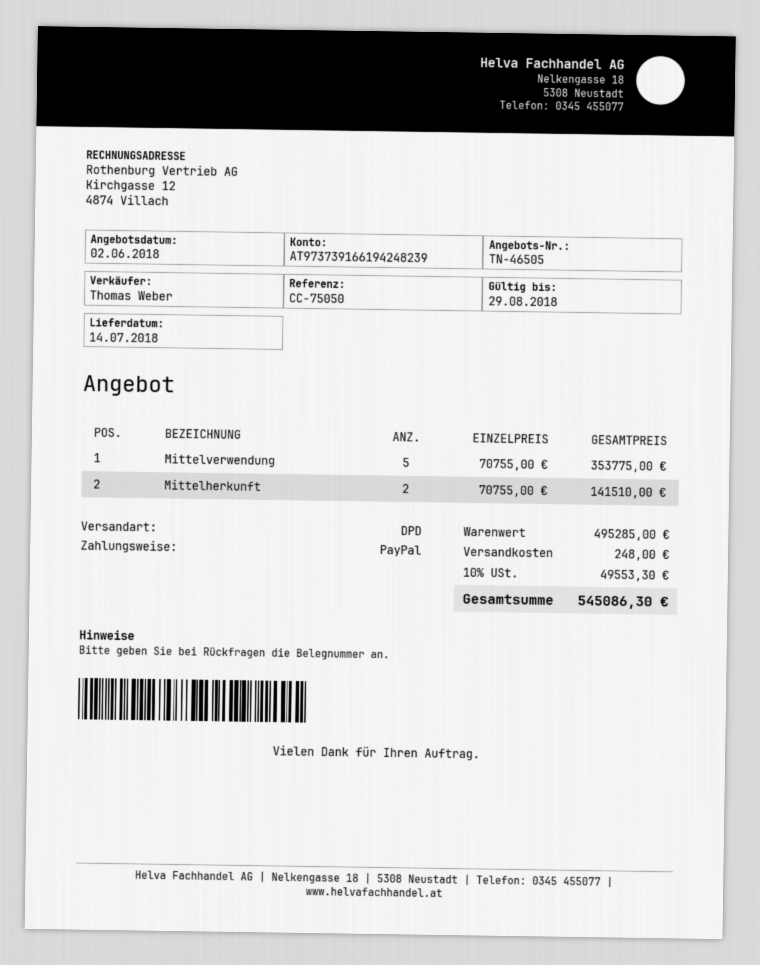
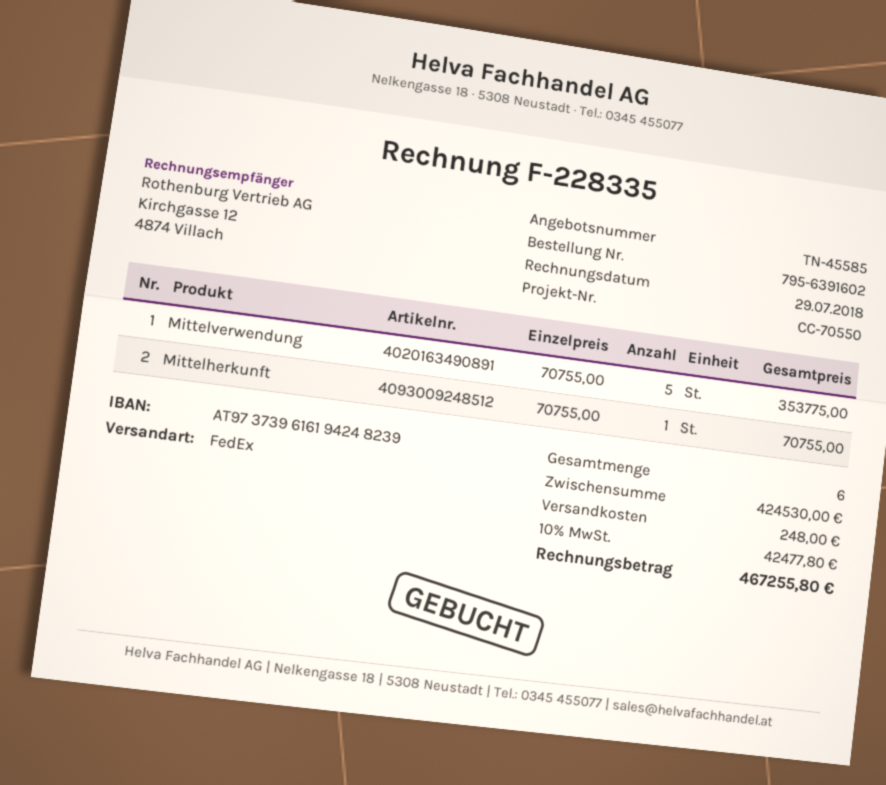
quote number: TN-46505 -> TN-45585
reference: CC-75050 -> CC-70550
bank account: AT973739166194248239 -> AT973739616194248239
shipping method: DPD -> FedEx
Mittelherkunft: 2 x 70755.00 = 141510.00 -> 1 x 70755.00 = 70755.00
subtotal: 495285.00 -> 424530.00
tax: 10% = 49553.30 -> 10% = 42477.80
total: 545086.30 -> 467255.80

